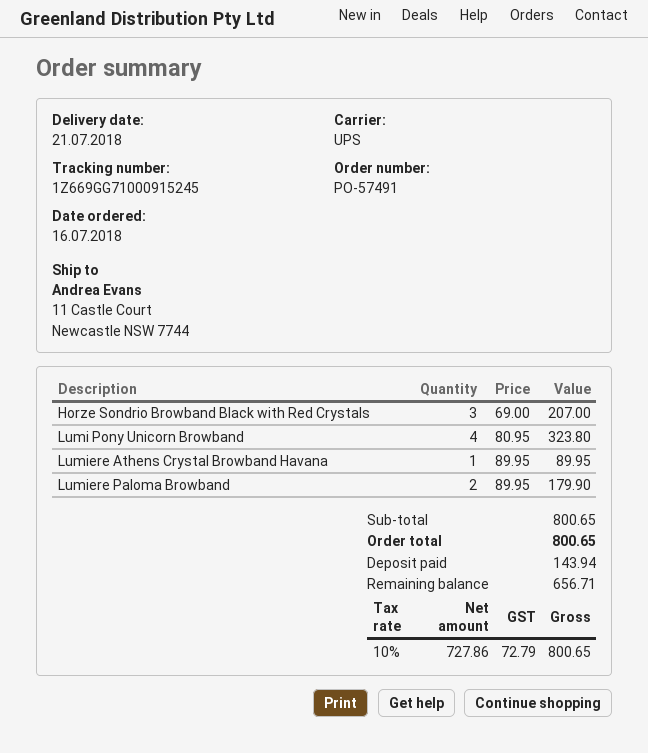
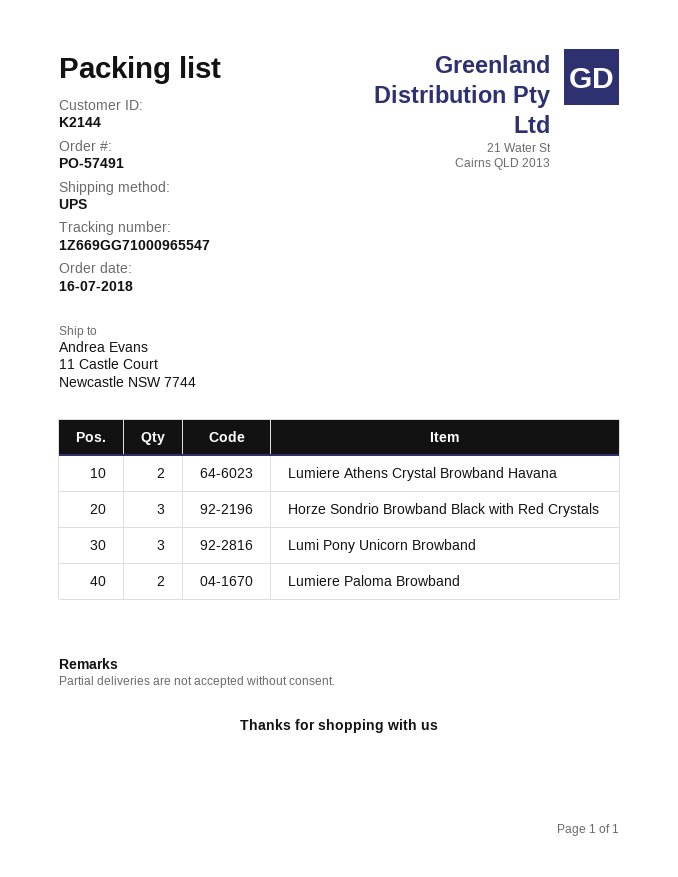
tracking number: 1Z669GG71000915245 -> 1Z669GG71000965547
Lumi Pony Unicorn Browband: 4 -> 3
Lumiere Athens Crystal Browband Havana: 1 -> 2

